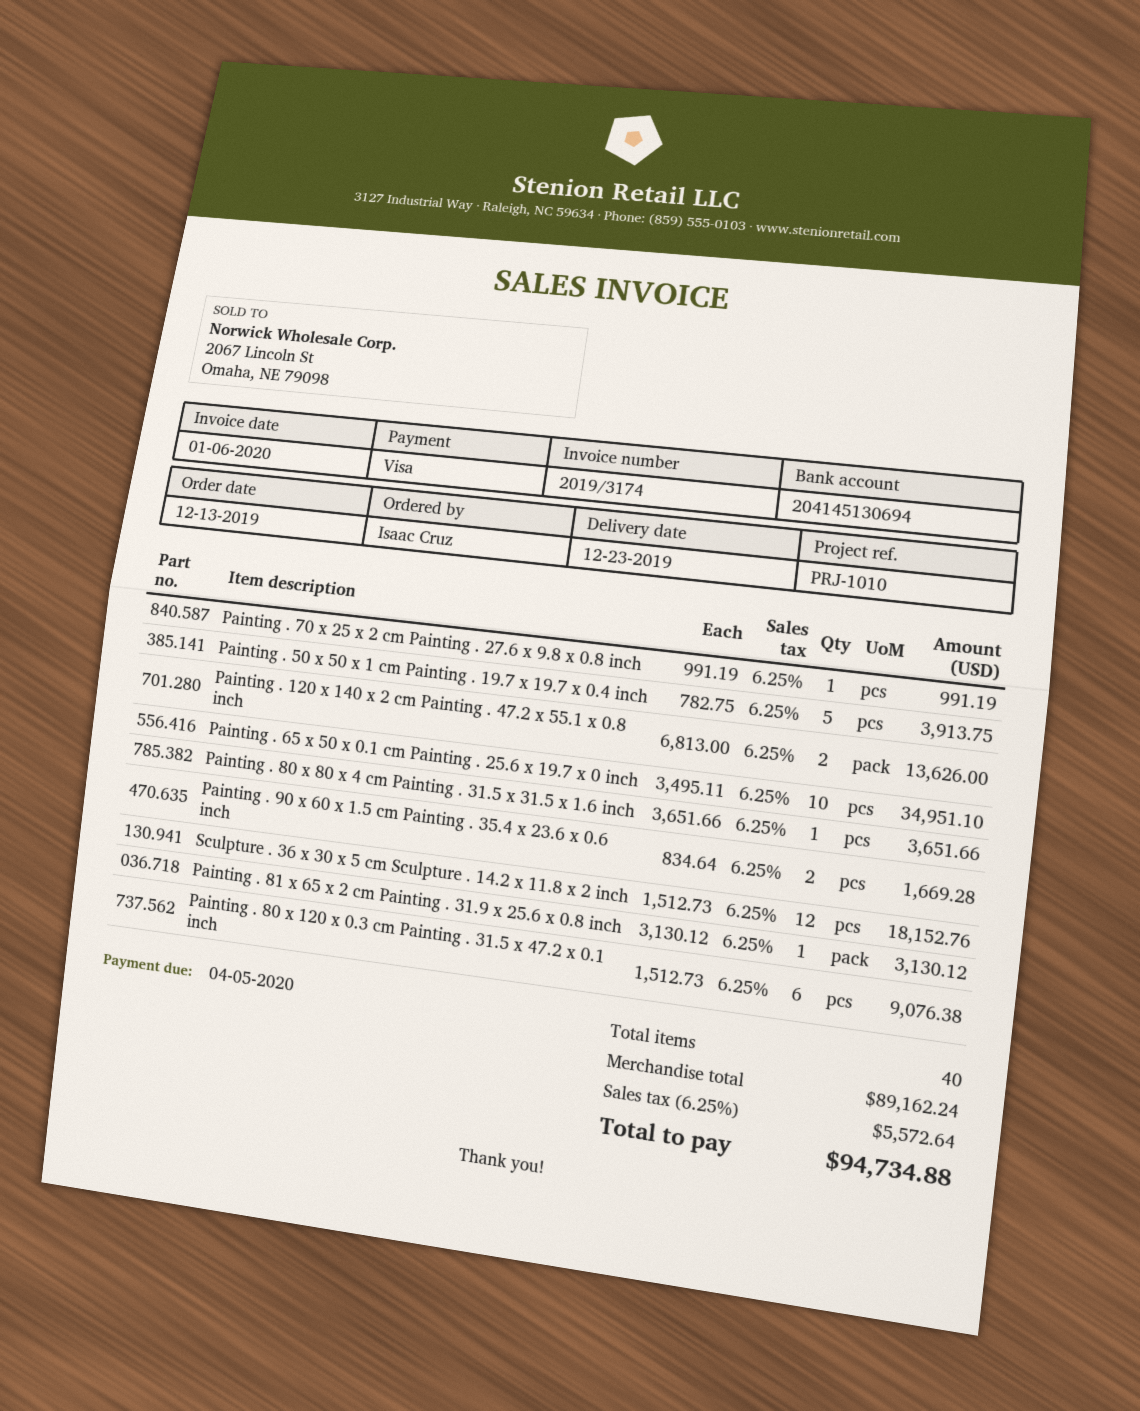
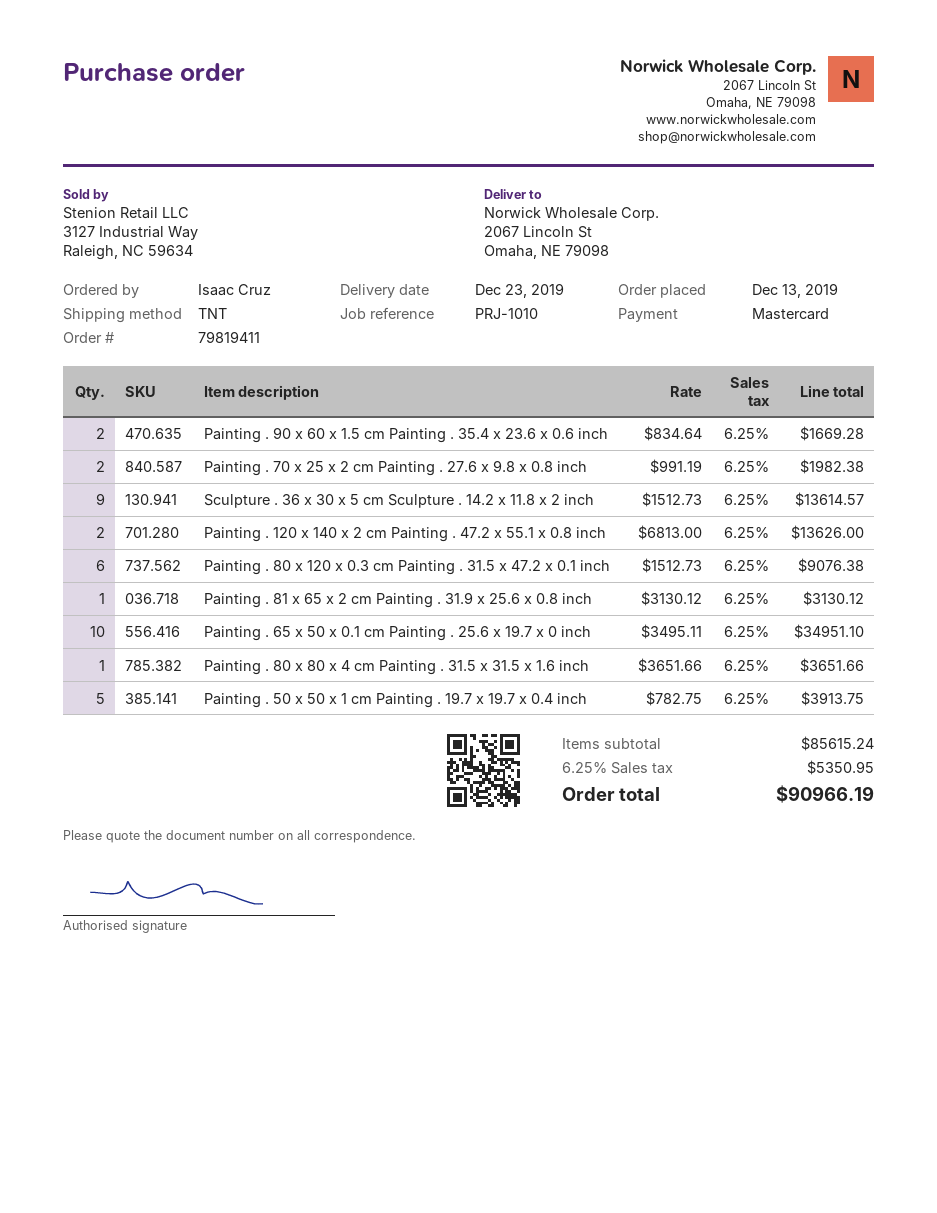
payment method: Visa -> Mastercard
Painting . 70 x 25 x 2 cm Painting . 27.6 x 9.8 x 0.8 inch: 1 x 991.19 = 991.19 -> 2 x 991.19 = 1982.38
Sculpture . 36 x 30 x 5 cm Sculpture . 14.2 x 11.8 x 2 inch: 12 x 1512.73 = 18152.76 -> 9 x 1512.73 = 13614.57
subtotal: 89162.24 -> 85615.24
tax: 6.25% = 5572.64 -> 6.25% = 5350.95
total: 94734.88 -> 90966.19

